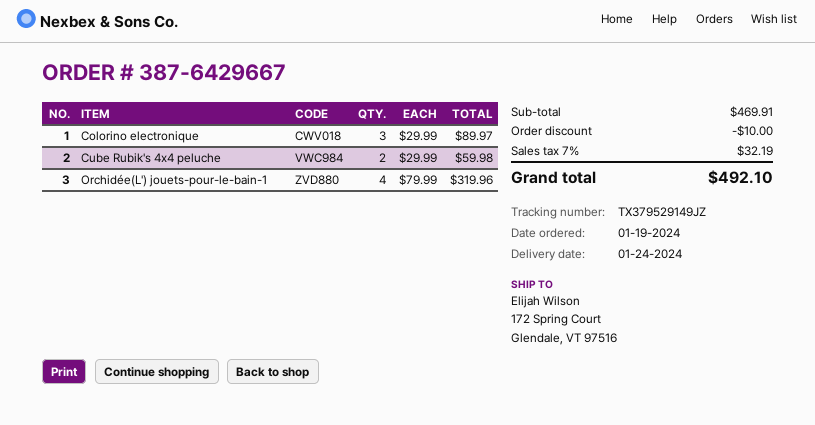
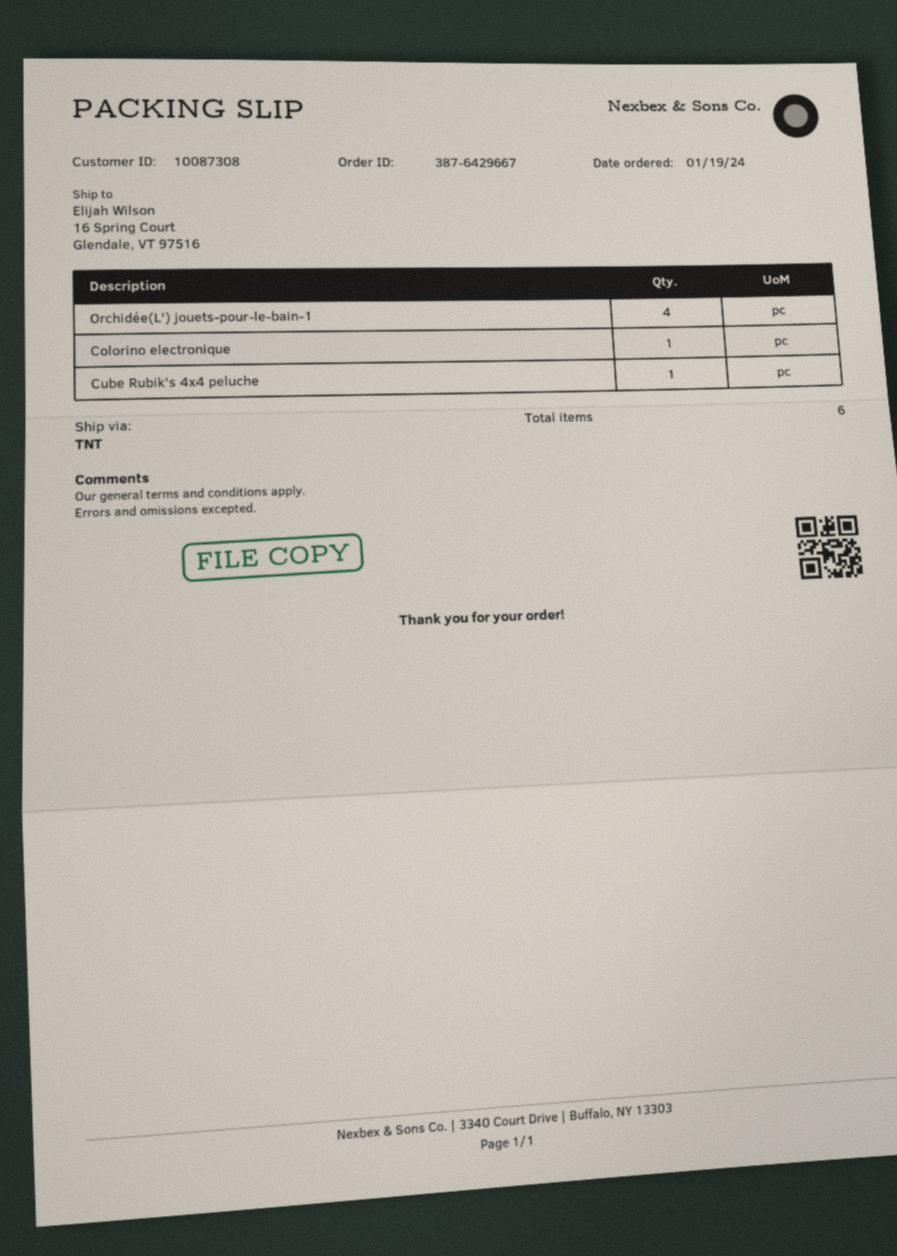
ship to: 172 Spring Court, Glendale, VT 97516 -> 16 Spring Court, Glendale, VT 97516
Colorino electronique: 3 -> 1
Cube Rubik's 4x4 peluche: 2 -> 1

